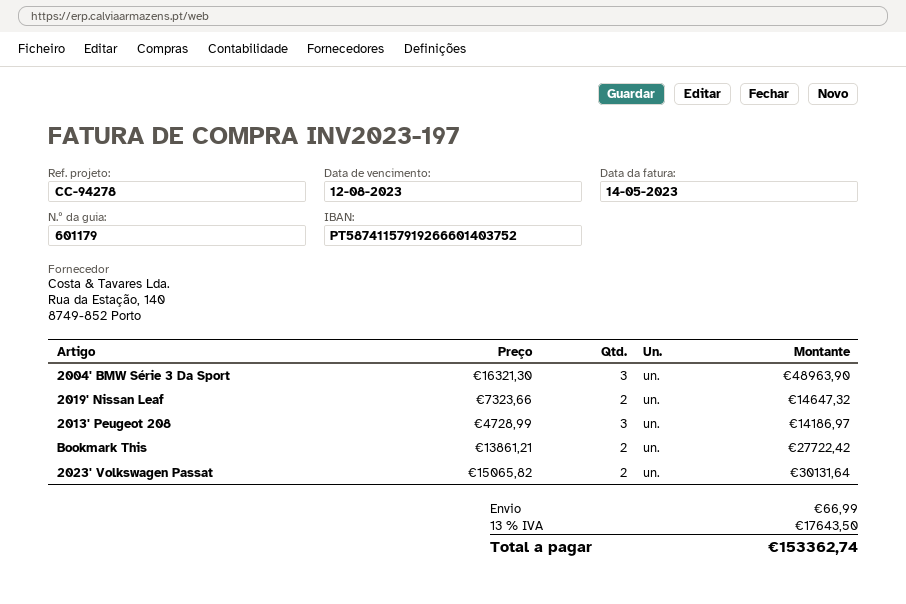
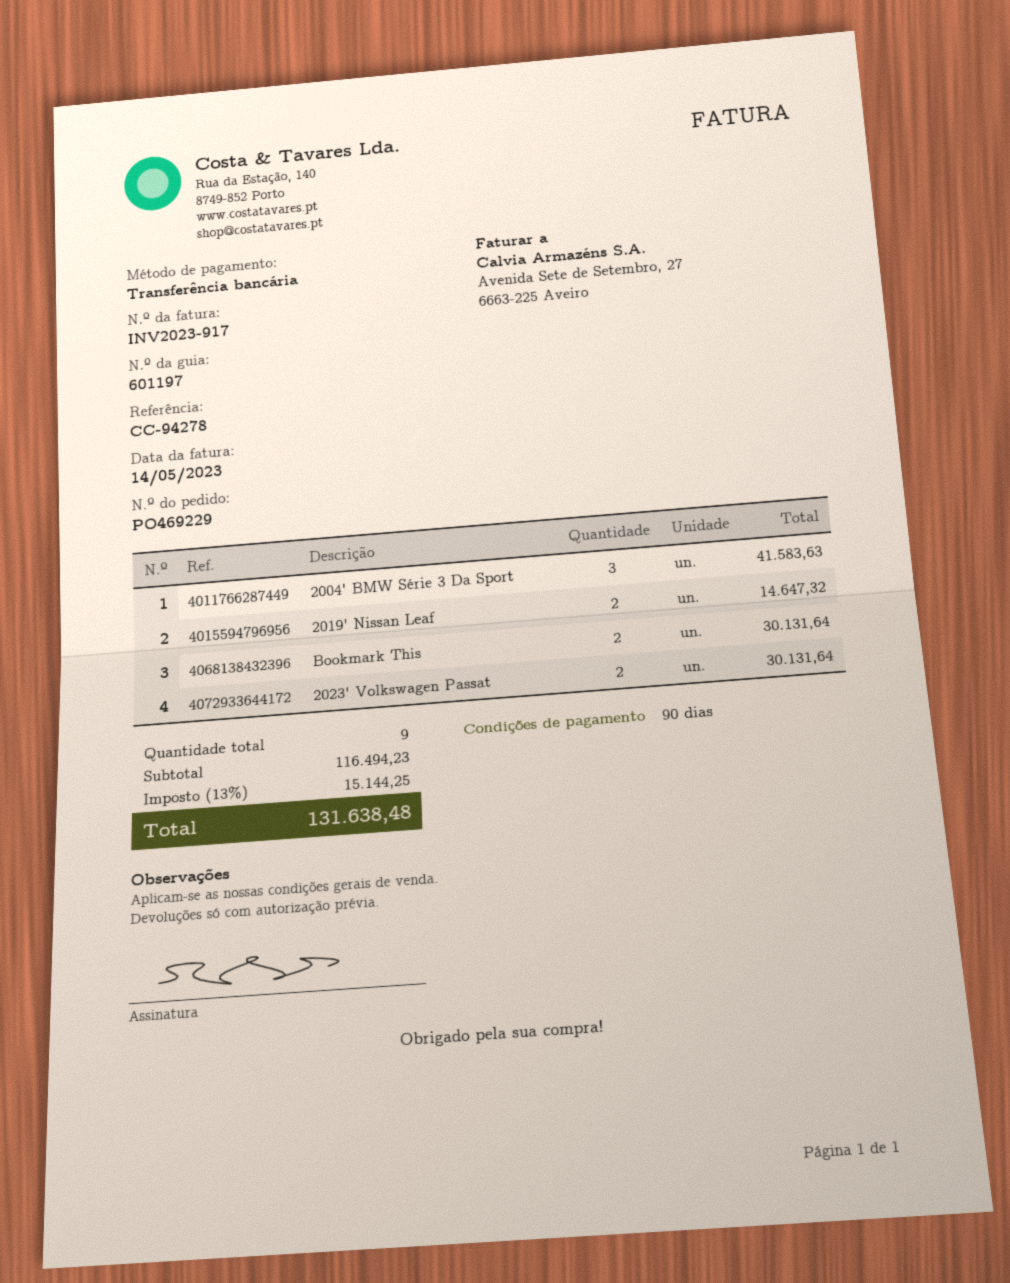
delivery note number: 601179 -> 601197
invoice number: INV2023-197 -> INV2023-917
2004' BMW Série 3 Da Sport: 3 for 48963.90 -> 3 for 41583.63
2013' Peugeot 208: 3 for 14186.97 -> none
Bookmark This: 2 for 27722.42 -> 2 for 30131.64
shipping: 66.99 -> none
tax: 13% = 17643.50 -> 13% = 15144.25
total: 153362.74 -> 131638.48

